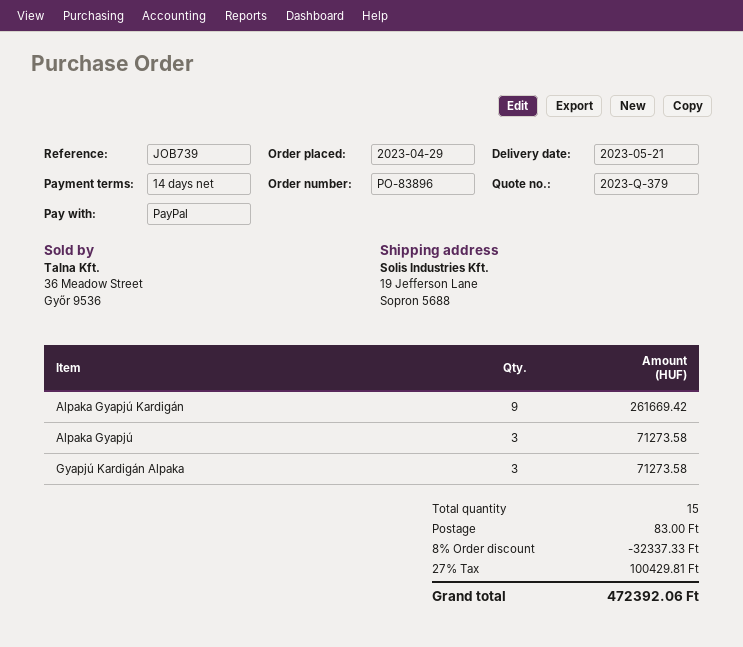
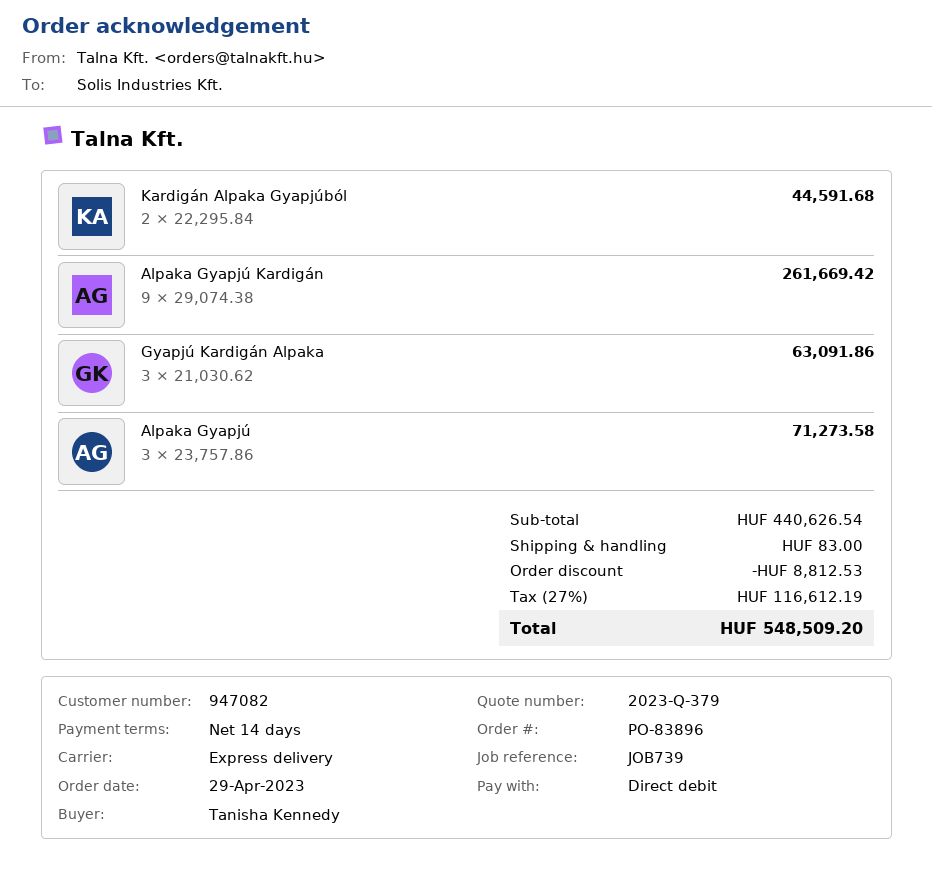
payment method: PayPal -> direct debit
Gyapjú Kardigán Alpaka: 3 for 71273.58 -> 3 for 63091.86
Kardigán Alpaka Gyapjúból: none -> 2 for 44591.68
discount: 32337.33 -> 8812.53
tax: 27% = 100429.81 -> 27% = 116612.19
total: 472392.06 -> 548509.20

